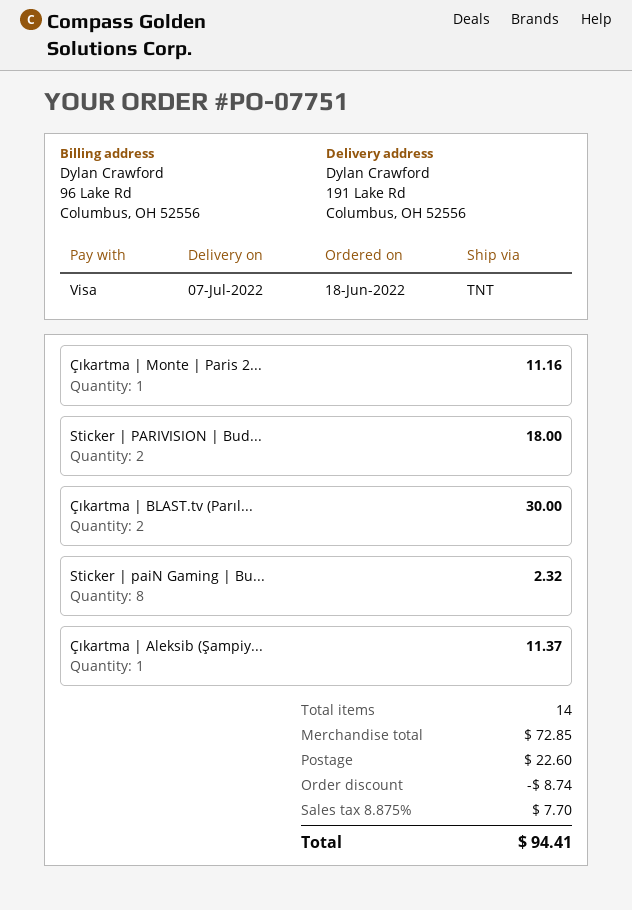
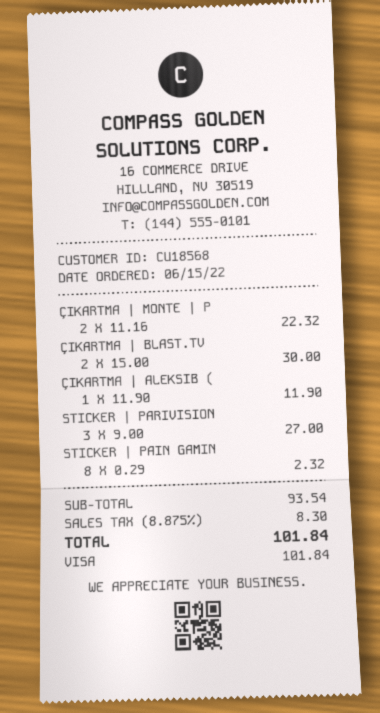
order date: 2022-06-18 -> 2022-06-15
Çıkartma | Monte | Paris 2...: 1 for 11.16 -> 2 for 22.32
Sticker | PARIVISION | Bud...: 2 for 18.00 -> 3 for 27.00
Çıkartma | Aleksib (Şampiy...: 1 for 11.37 -> 1 for 11.90
subtotal: 72.85 -> 93.54
discount: 8.74 -> none
shipping: 22.60 -> none
tax: 8.875% = 7.70 -> 8.875% = 8.30
total: 94.41 -> 101.84

